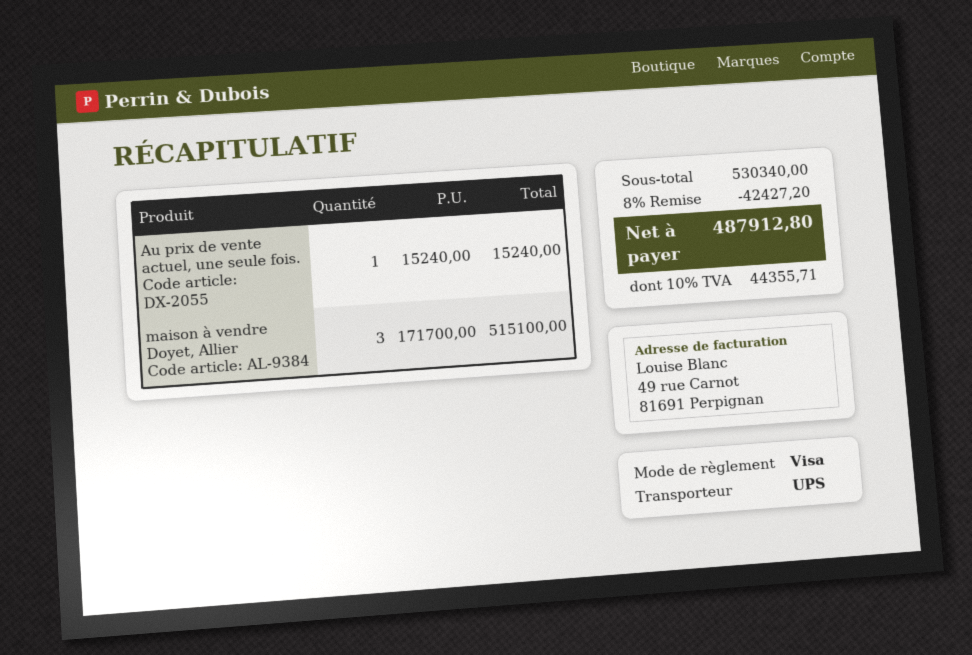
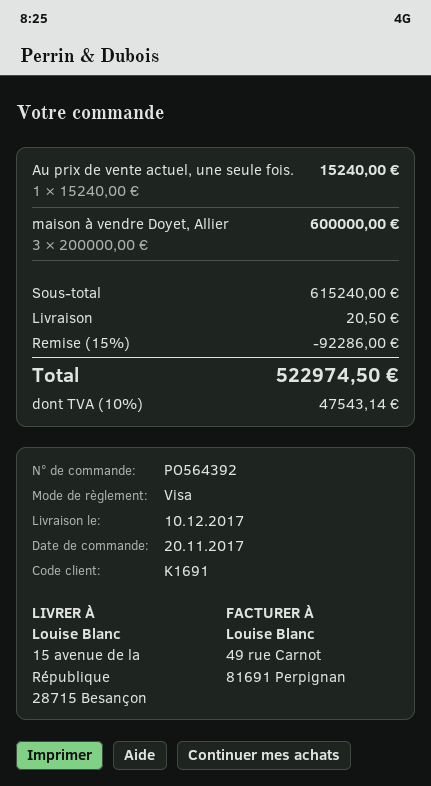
maison à vendre Doyet, Allier: 3 x 171700.00 = 515100.00 -> 3 x 200000.00 = 600000.00
subtotal: 530340.00 -> 615240.00
discount: 8% = 42427.20 -> 15% = 92286.00
shipping: none -> 20.50
tax: 10% = 44355.71 -> 10% = 47543.14
total: 487912.80 -> 522974.50

